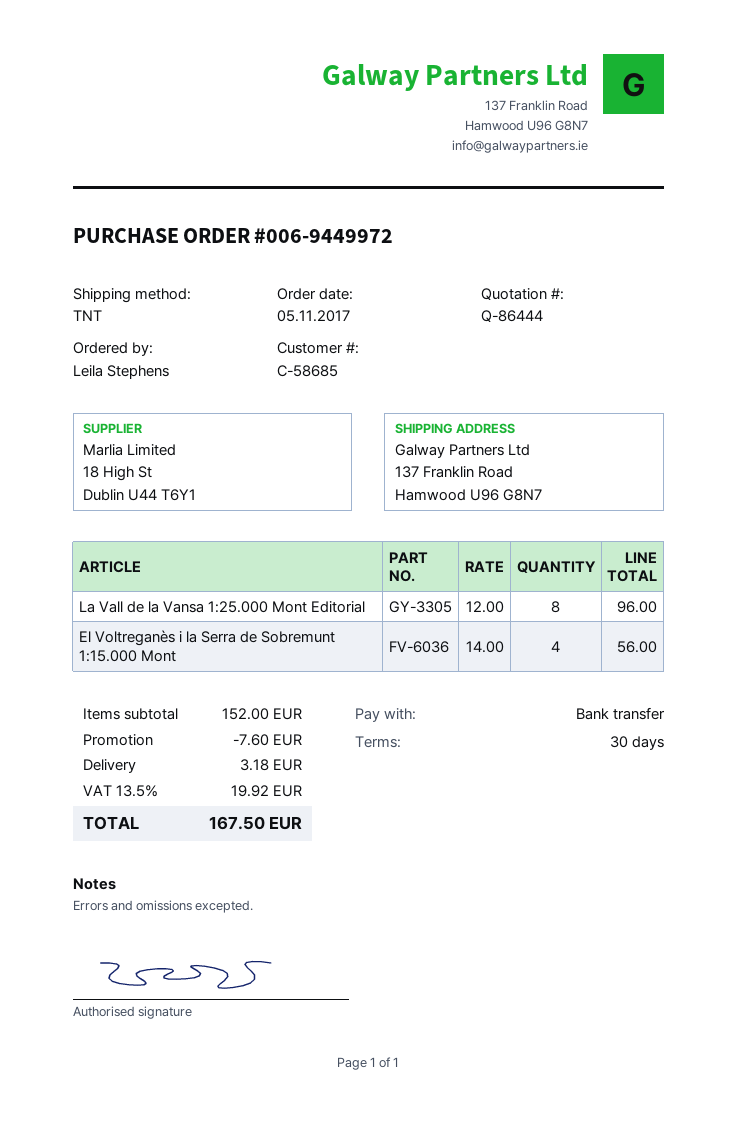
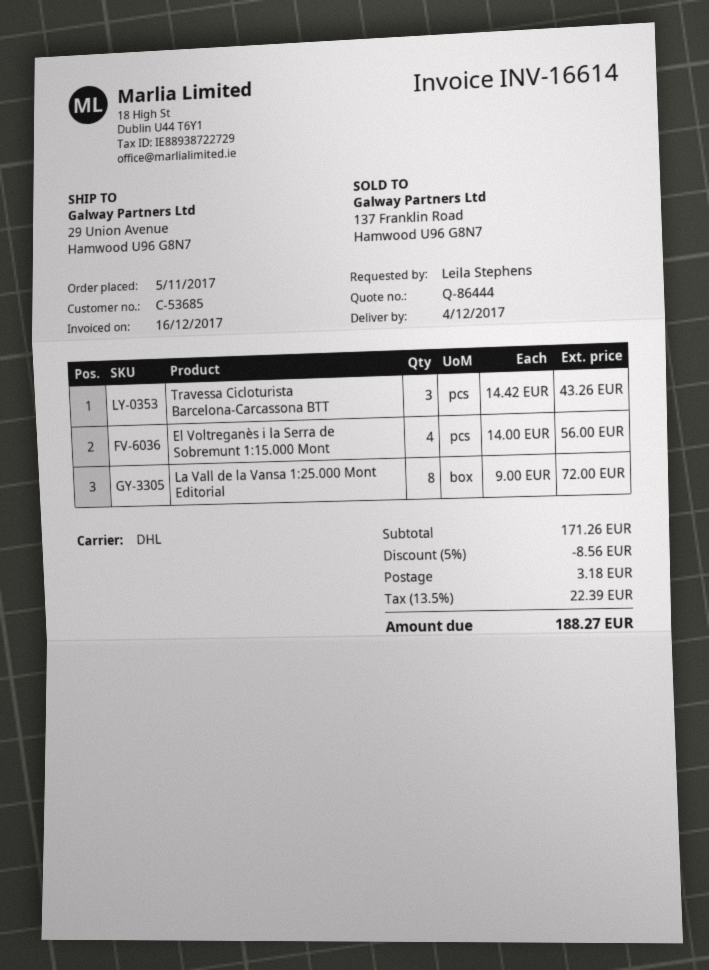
customer number: C-58685 -> C-53685
shipping method: TNT -> DHL
ship to: 137 Franklin Road, Hamwood U96 G8N7 -> 29 Union Avenue, Hamwood U96 G8N7
La Vall de la Vansa 1:25.000 Mont Editorial: 8 x 12.00 = 96.00 -> 8 x 9.00 = 72.00
Travessa Cicloturista Barcelona-Carcassona BTT: none -> 3 x 14.42 = 43.26
subtotal: 152.00 -> 171.26
discount: 7.60 -> 8.56
tax: 13.5% = 19.92 -> 13.5% = 22.39
total: 167.50 -> 188.27

